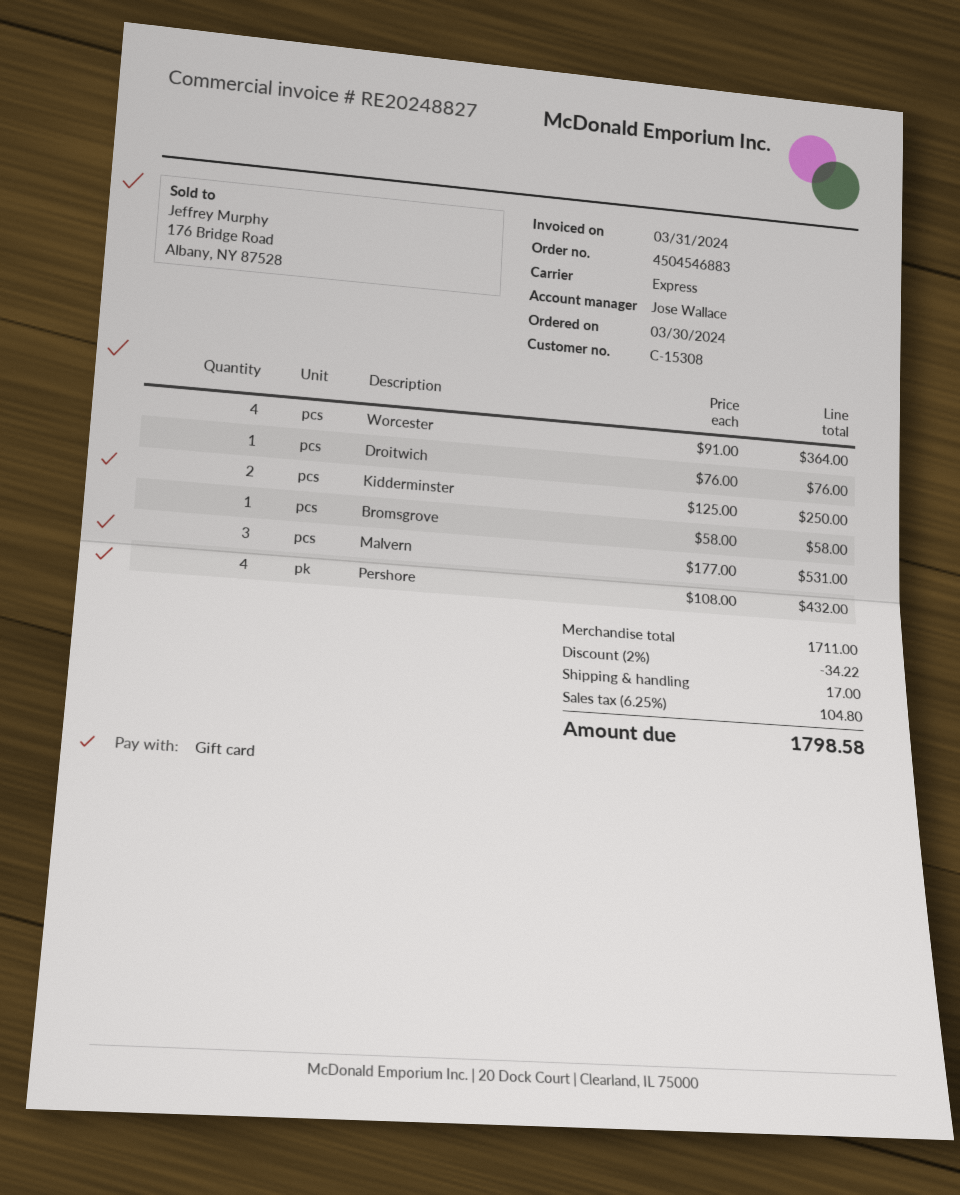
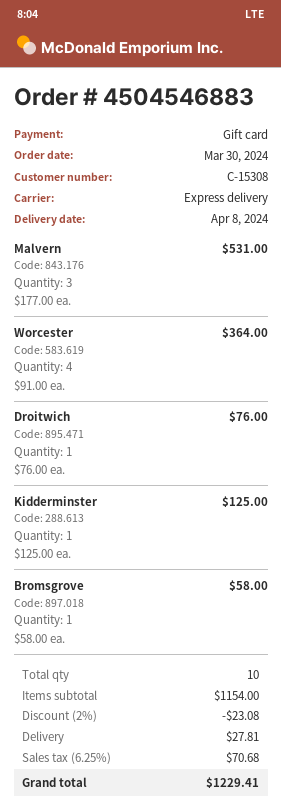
Kidderminster: 2 x 125.00 = 250.00 -> 1 x 125.00 = 125.00
Pershore: 4 x 108.00 = 432.00 -> none
subtotal: 1711.00 -> 1154.00
discount: 2% = 34.22 -> 2% = 23.08
shipping: 17.00 -> 27.81
tax: 6.25% = 104.80 -> 6.25% = 70.68
total: 1798.58 -> 1229.41

